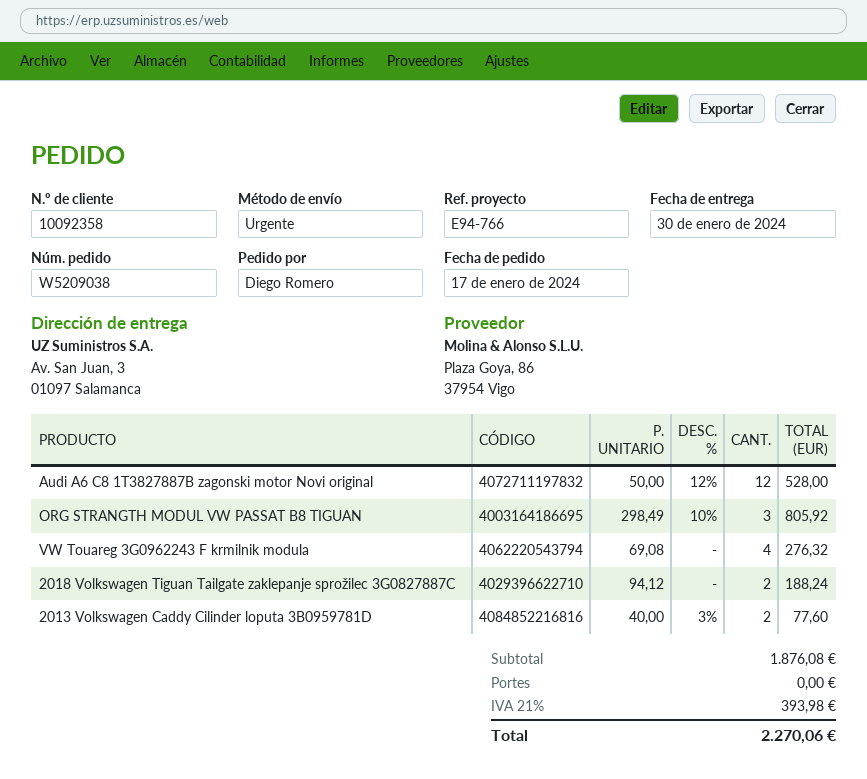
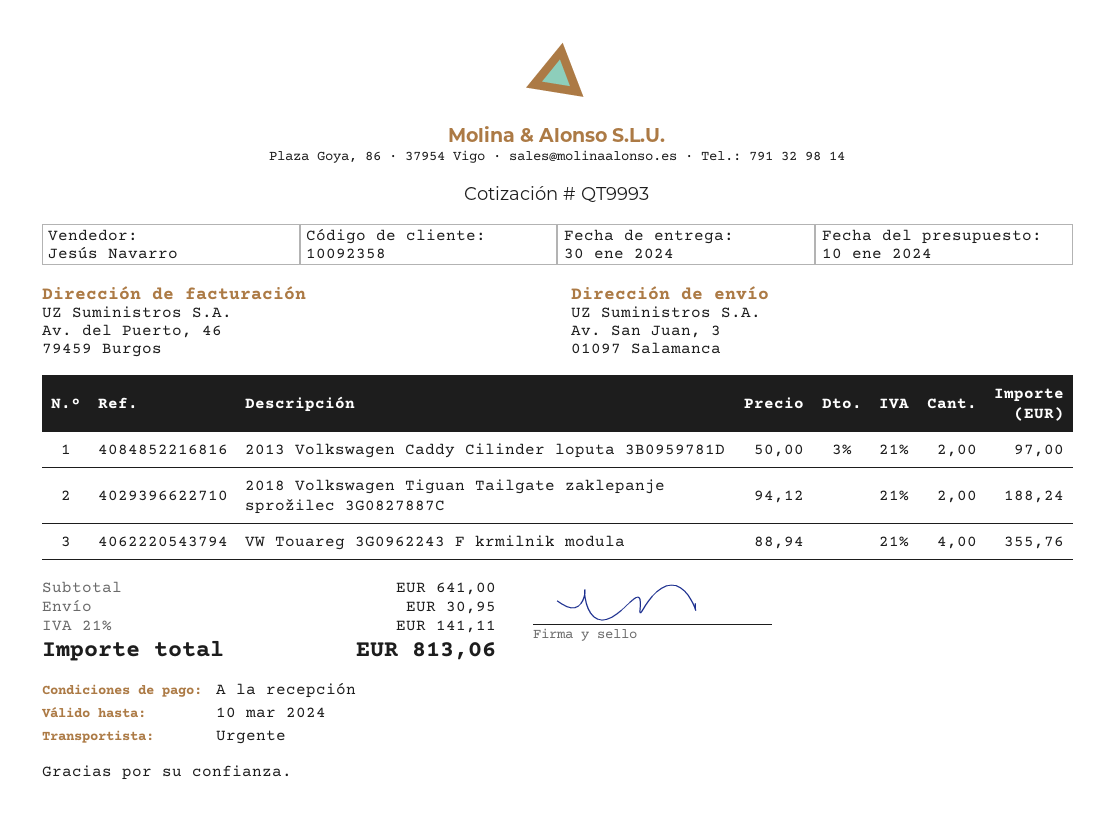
Audi A6 C8 1T3827887B zagonski motor Novi original: 12 x 50.00 - 12% = 528.00 -> none
ORG STRANGTH MODUL VW PASSAT B8 TIGUAN: 3 x 298.49 - 10% = 805.92 -> none
VW Touareg 3G0962243 F krmilnik modula: 4 x 69.08 = 276.32 -> 4 x 88.94 = 355.76
2013 Volkswagen Caddy Cilinder loputa 3B0959781D: 2 x 40.00 - 3% = 77.60 -> 2 x 50.00 - 3% = 97.00
subtotal: 1876.08 -> 641.00
shipping: 0.00 -> 30.95
tax: 21% = 393.98 -> 21% = 141.11
total: 2270.06 -> 813.06

